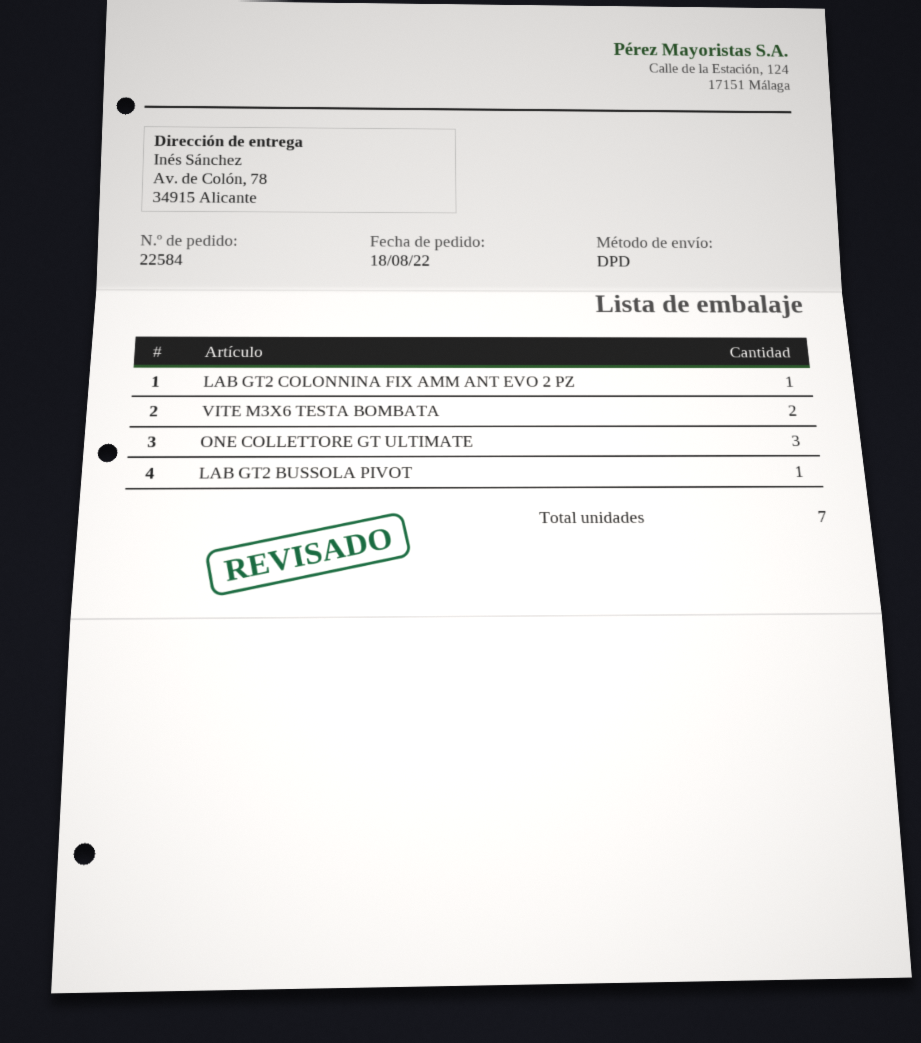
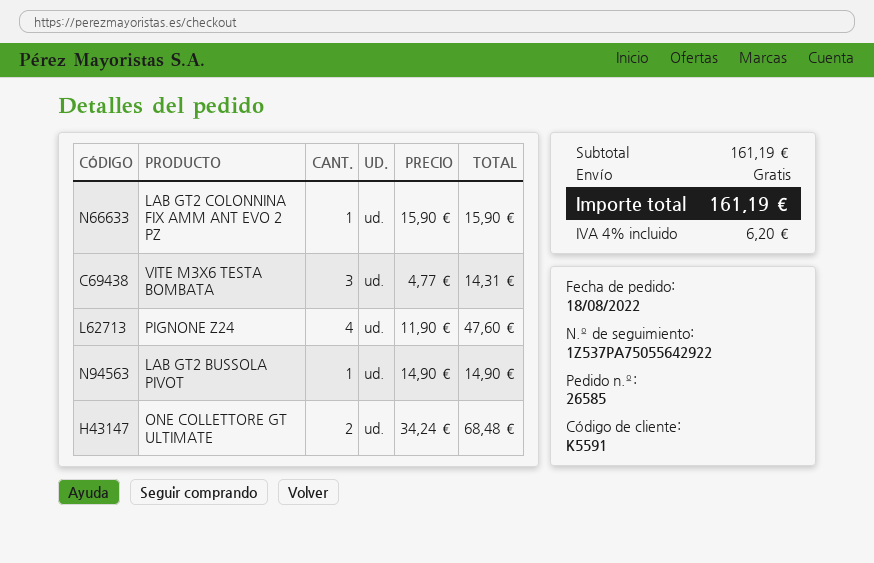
order number: 22584 -> 26585
VITE M3X6 TESTA BOMBATA: 2 -> 3
ONE COLLETTORE GT ULTIMATE: 3 -> 2
PIGNONE Z24: none -> 4

